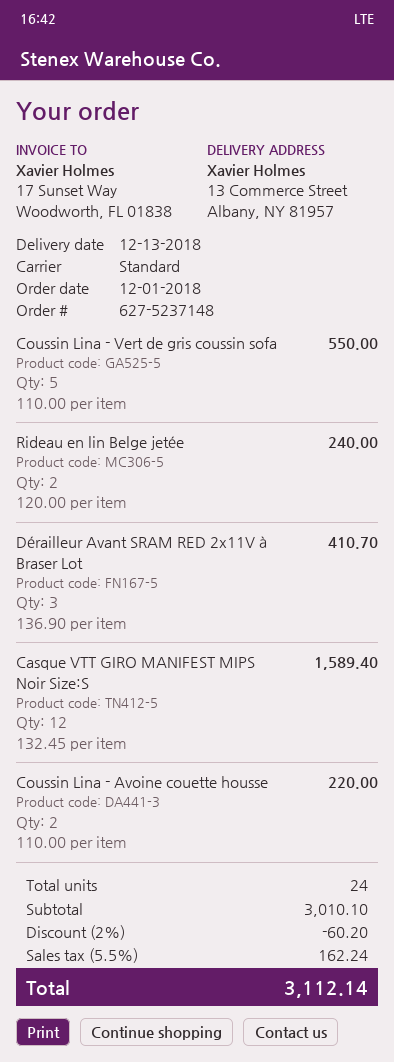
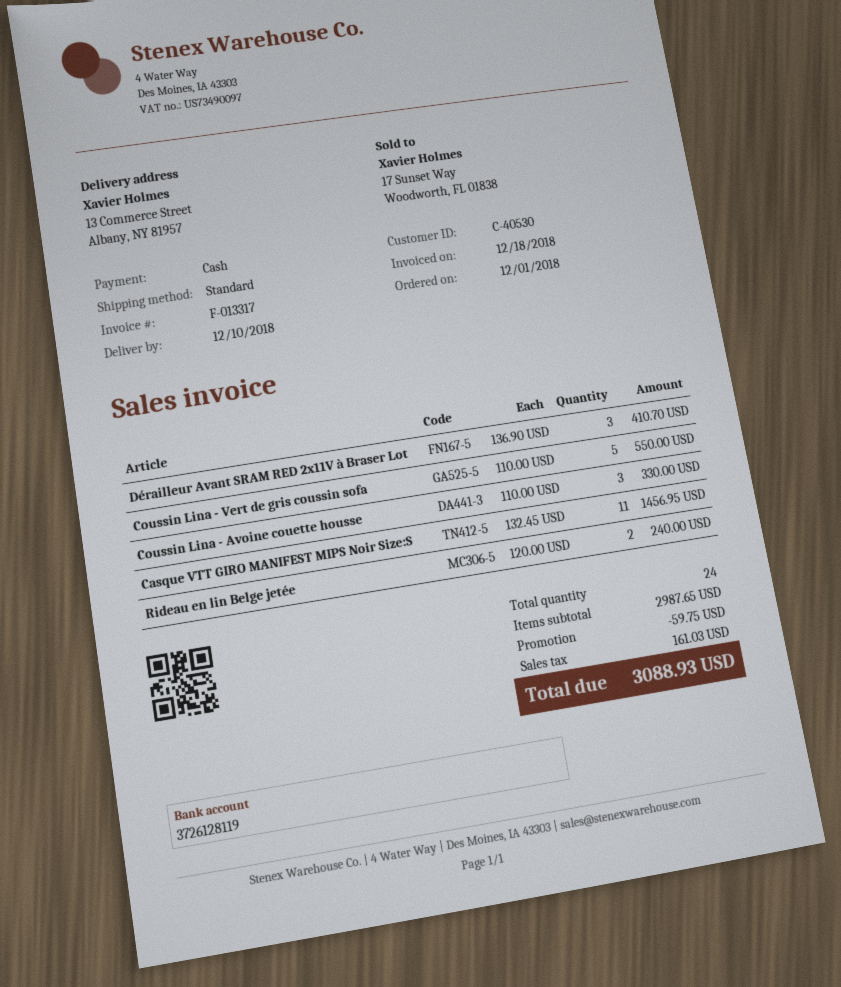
delivery date: 2018-12-13 -> 2018-12-10
Casque VTT GIRO MANIFEST MIPS Noir Size:S: 12 x 132.45 = 1589.40 -> 11 x 132.45 = 1456.95
Coussin Lina - Avoine couette housse: 2 x 110.00 = 220.00 -> 3 x 110.00 = 330.00
subtotal: 3010.10 -> 2987.65
discount: 60.20 -> 59.75
tax: 162.24 -> 161.03
total: 3112.14 -> 3088.93

